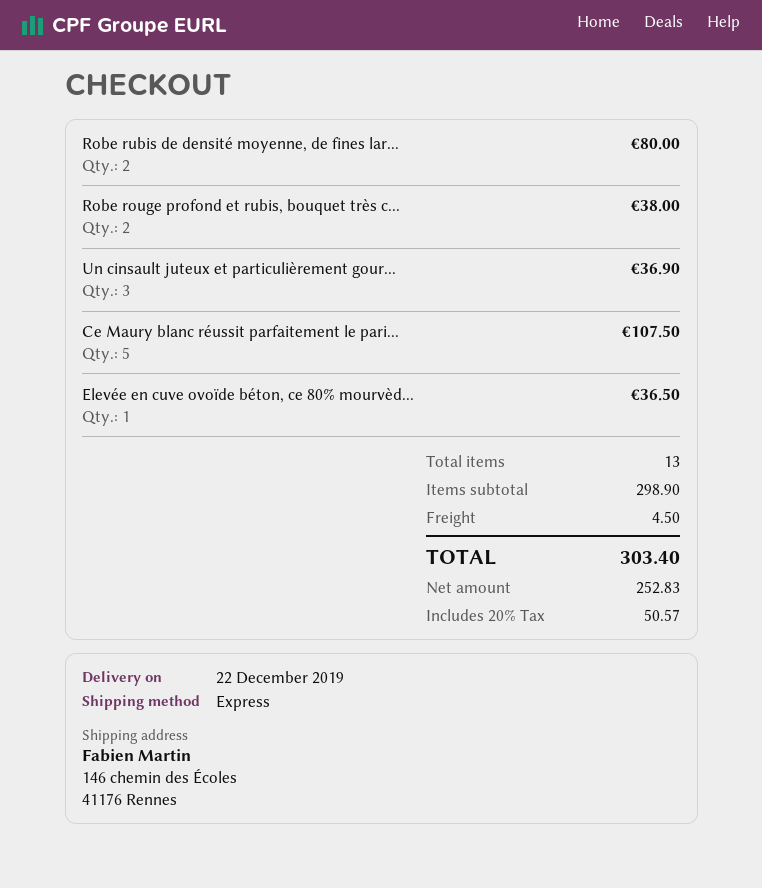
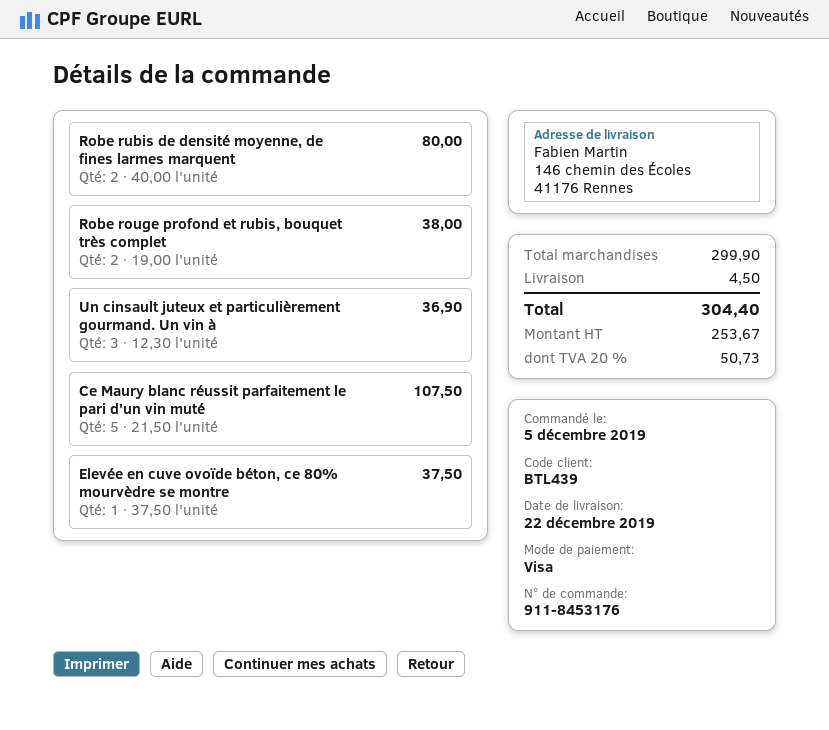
Elevée en cuve ovoïde béton, ce 80% mourvèd...: 1 for 36.50 -> 1 for 37.50
subtotal: 298.90 -> 299.90
net: 252.83 -> 253.67
tax: 20% = 50.57 -> 20% = 50.73
total: 303.40 -> 304.40

